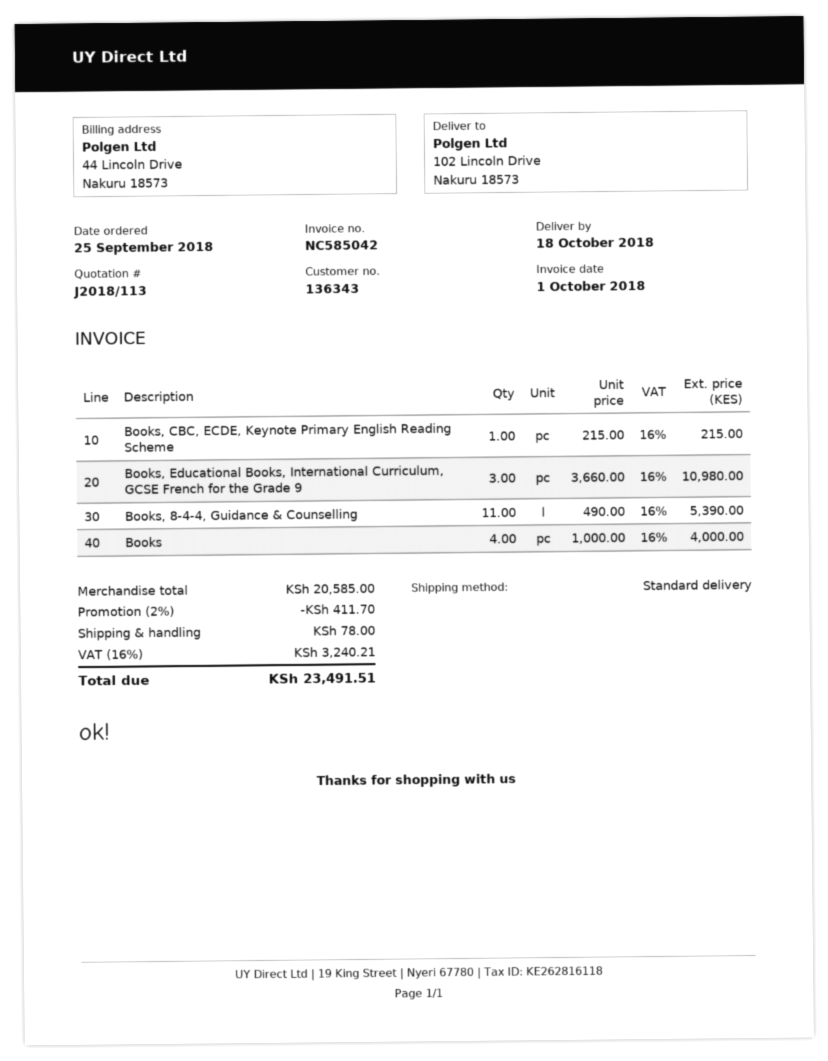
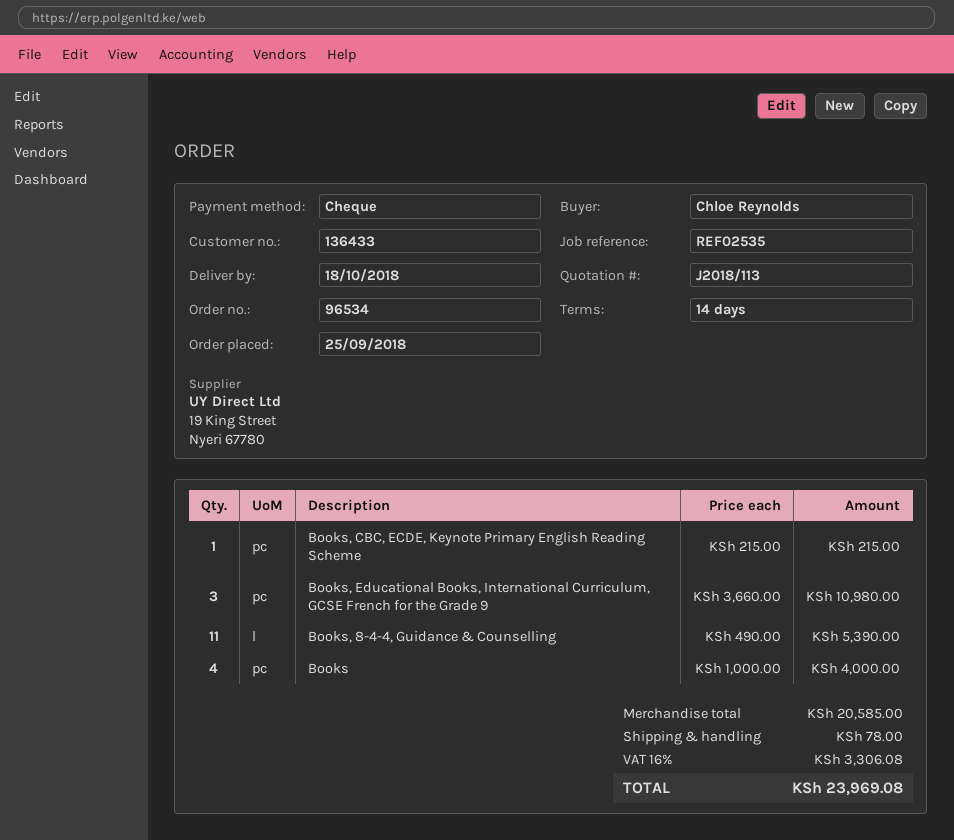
customer number: 136343 -> 136433
discount: 2% = 411.70 -> none
tax: 16% = 3240.21 -> 16% = 3306.08
total: 23491.51 -> 23969.08

